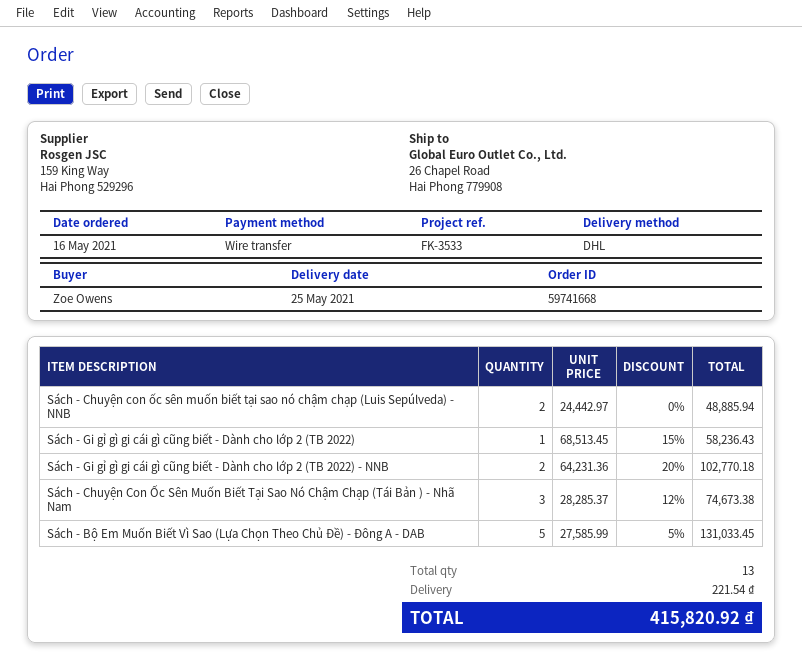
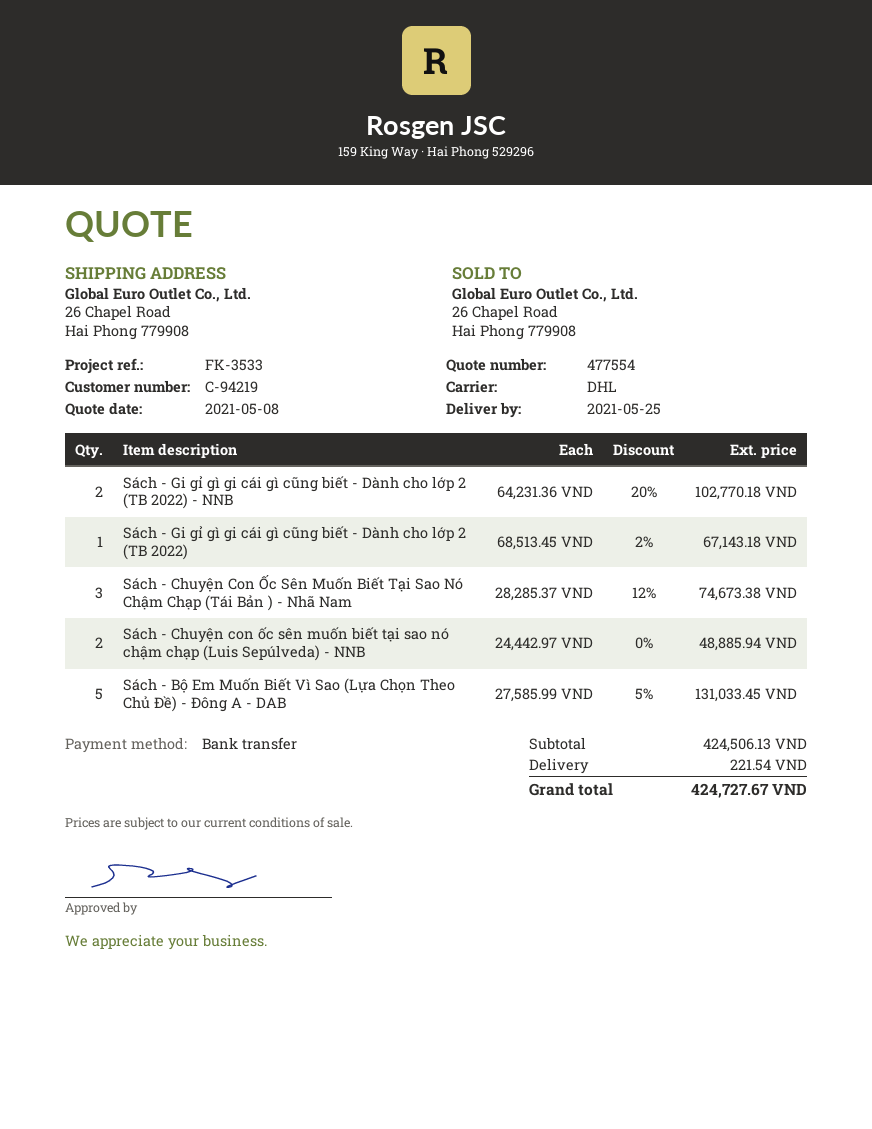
Sách - Gi gỉ gì gi cái gì cũng biết - Dành cho lớp 2 (TB 2022): 1 x 68513.45 - 15% = 58236.43 -> 1 x 68513.45 - 2% = 67143.18
total: 415820.92 -> 424727.67

